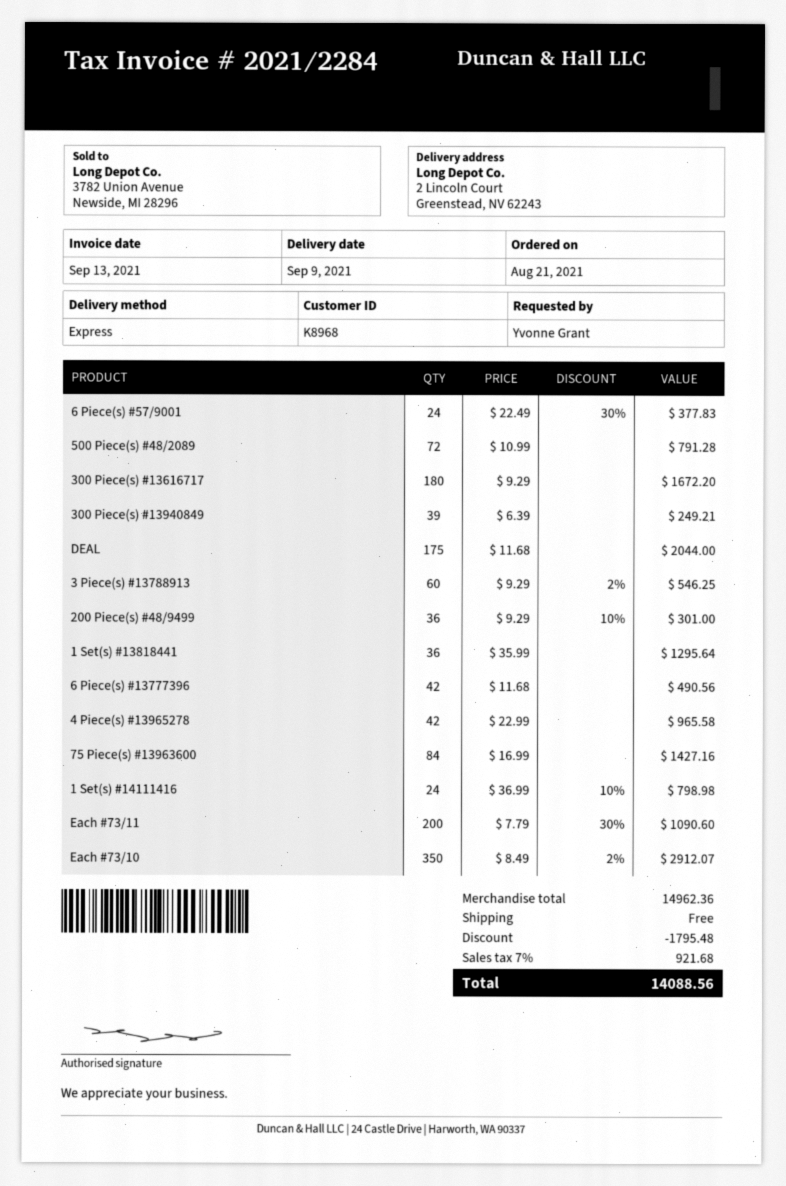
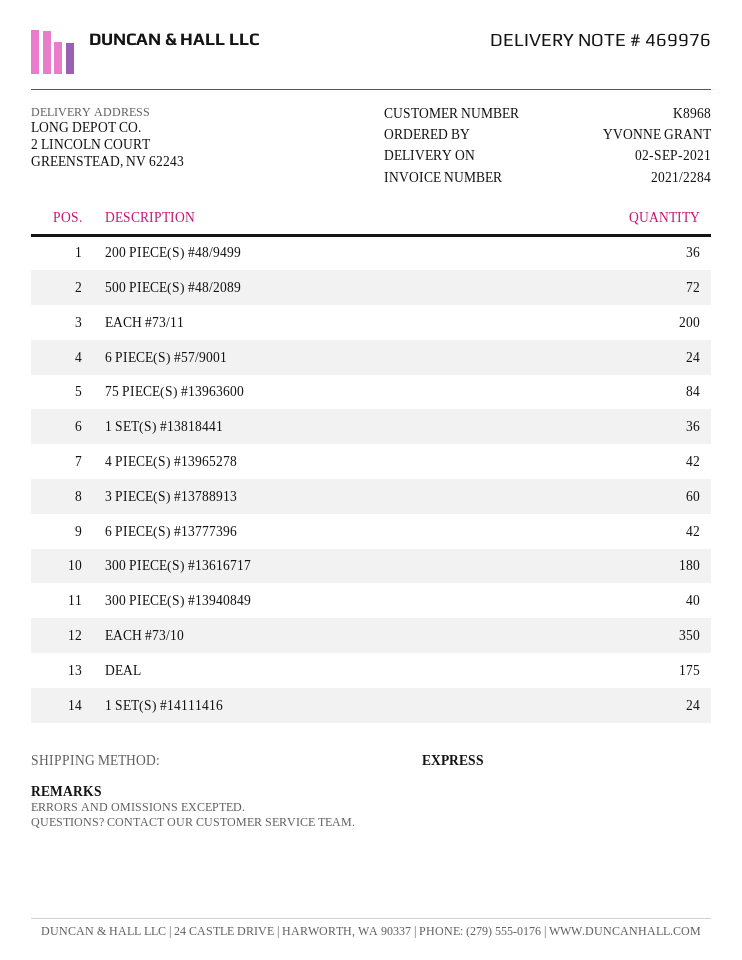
delivery date: 2021-09-09 -> 2021-09-02
300 Piece(s) #13940849: 39 -> 40

